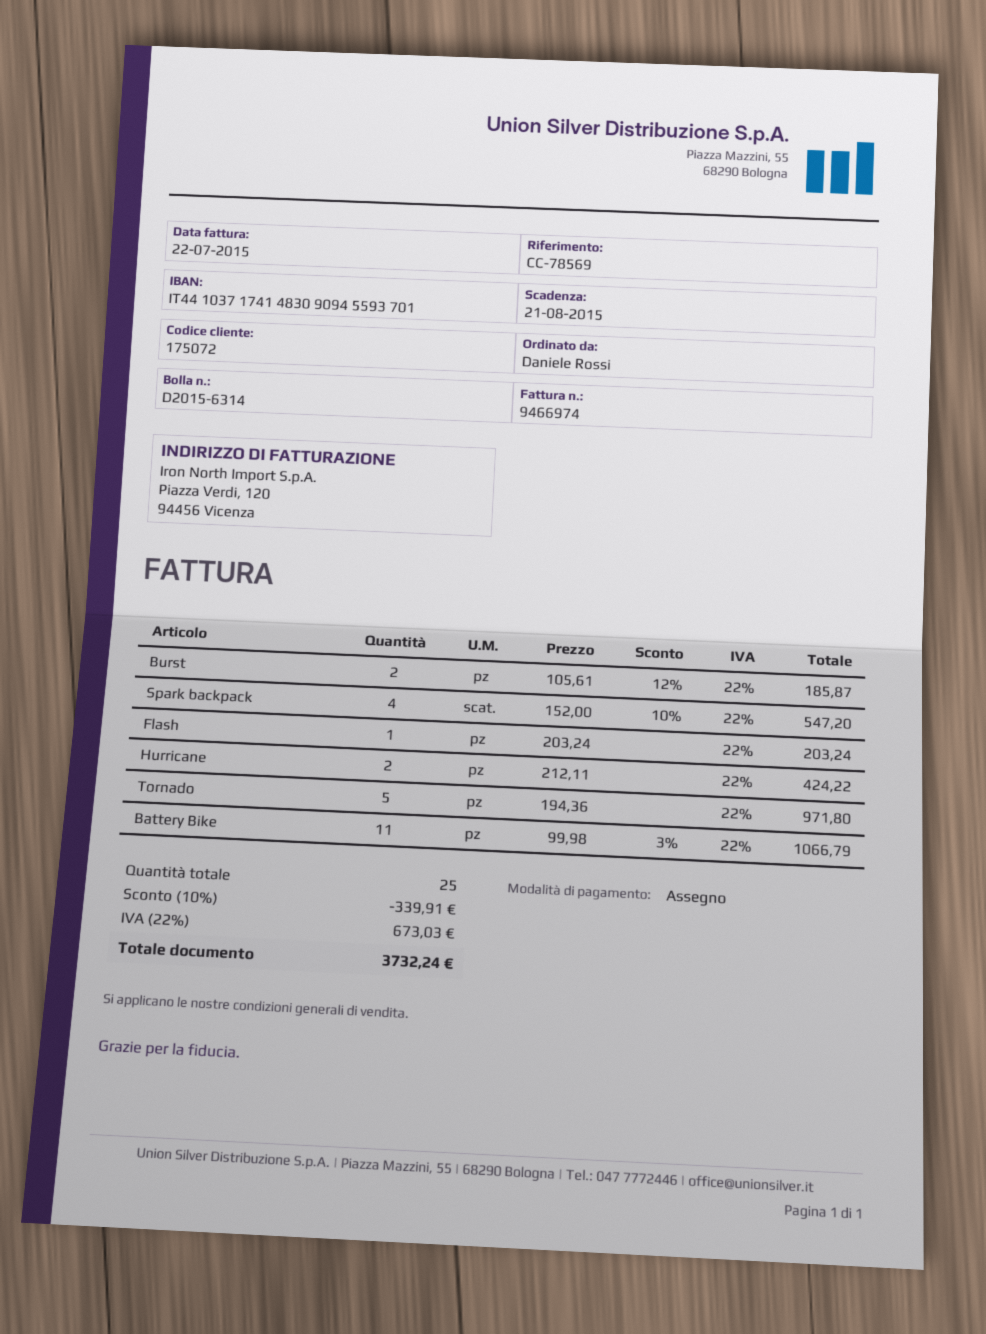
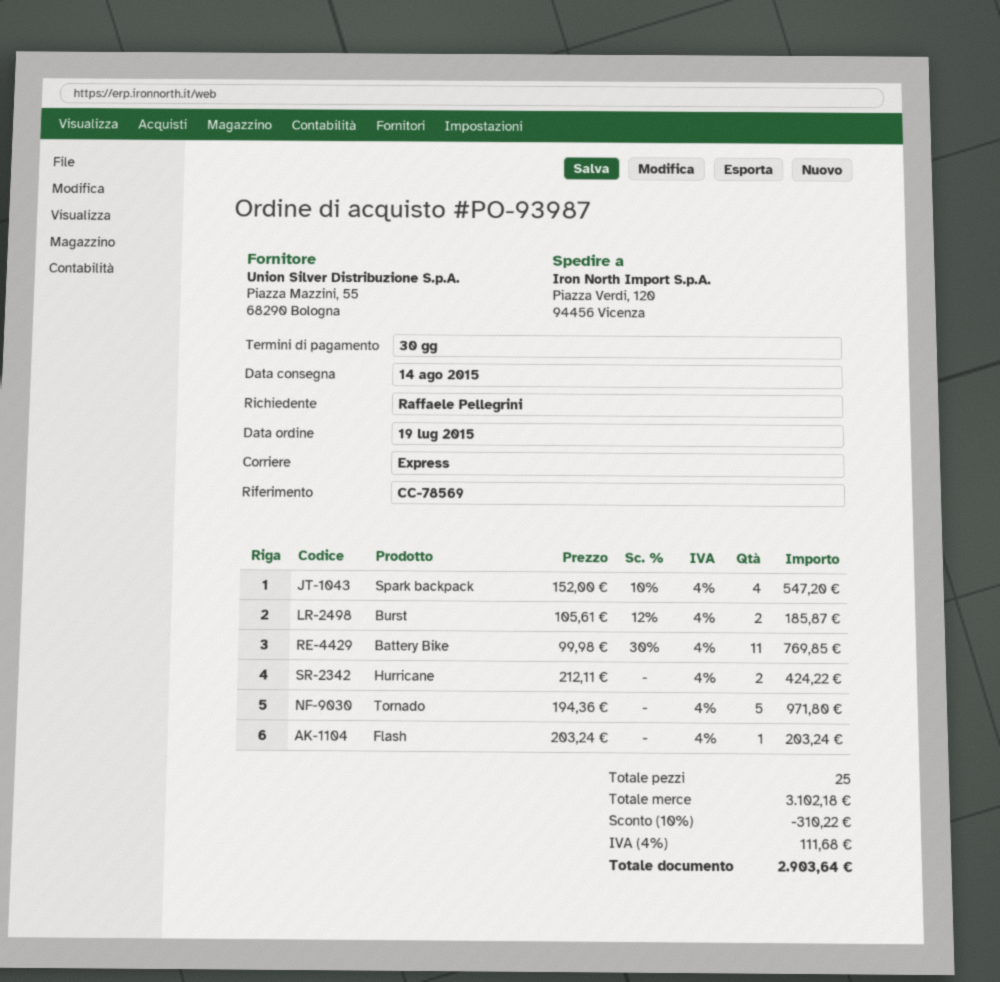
ordered by: Daniele Rossi -> Raffaele Pellegrini
Battery Bike: 11 x 99.98 - 3% = 1066.79 -> 11 x 99.98 - 30% = 769.85
discount: 10% = 339.91 -> 10% = 310.22
tax: 22% = 673.03 -> 4% = 111.68
total: 3732.24 -> 2903.64

